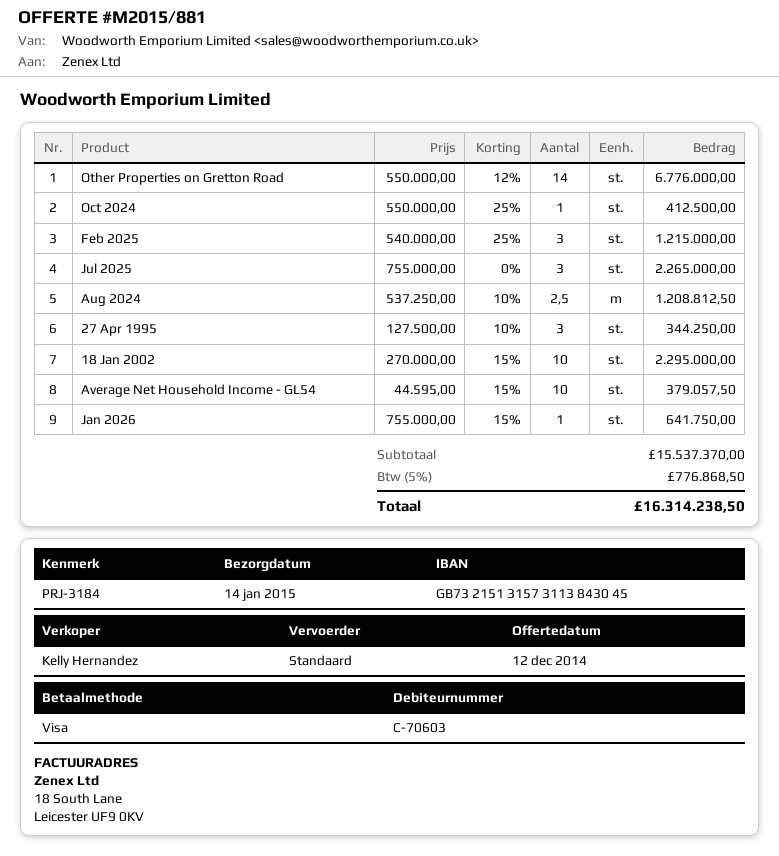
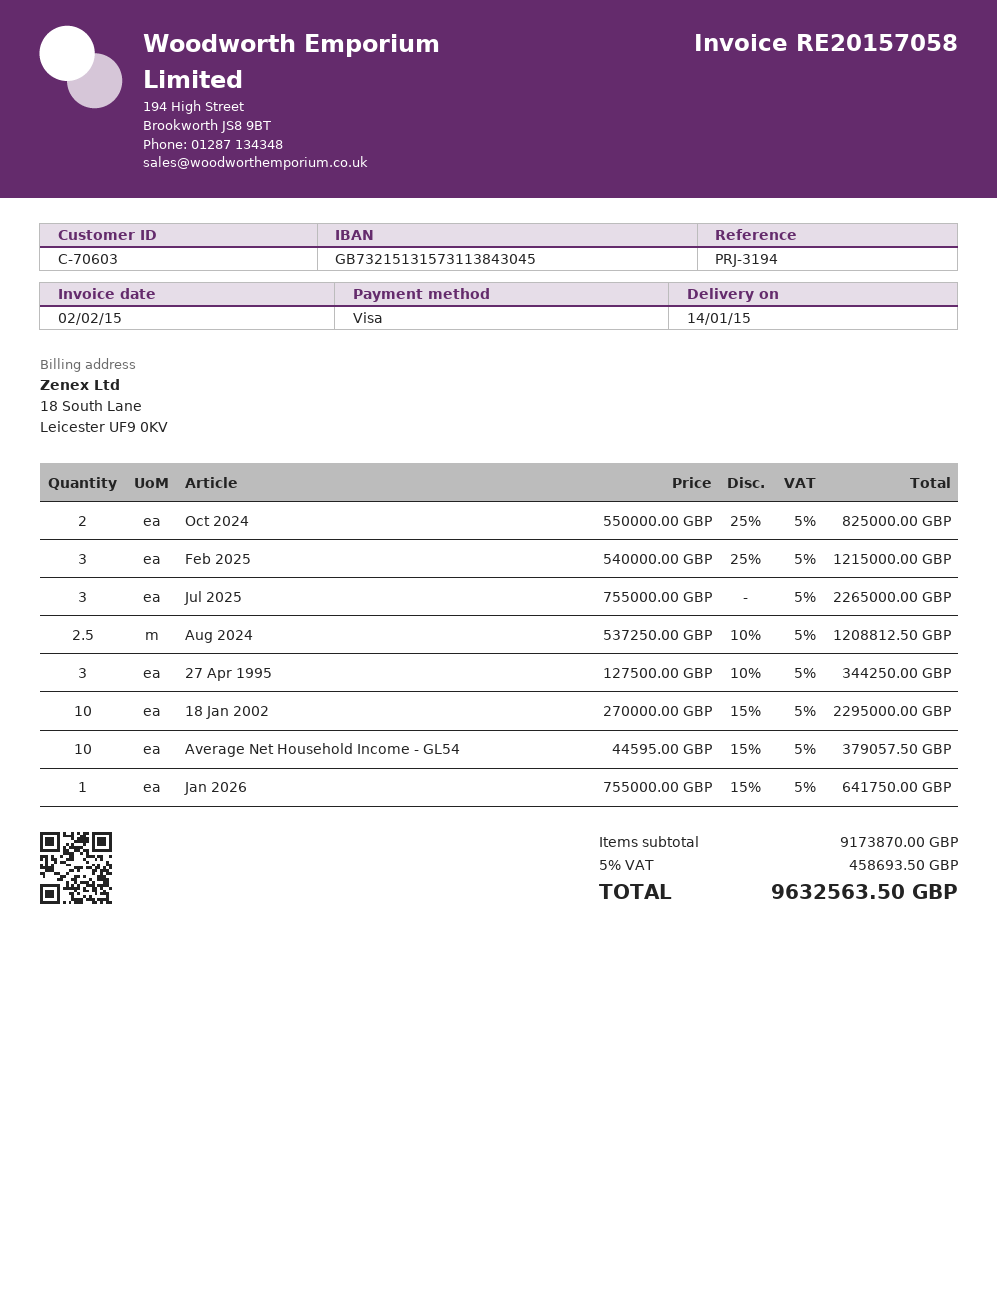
reference: PRJ-3184 -> PRJ-3194
Other Properties on Gretton Road: 14 x 550000.00 - 12% = 6776000.00 -> none
Oct 2024: 1 x 550000.00 - 25% = 412500.00 -> 2 x 550000.00 - 25% = 825000.00
subtotal: 15537370.00 -> 9173870.00
tax: 5% = 776868.50 -> 5% = 458693.50
total: 16314238.50 -> 9632563.50

